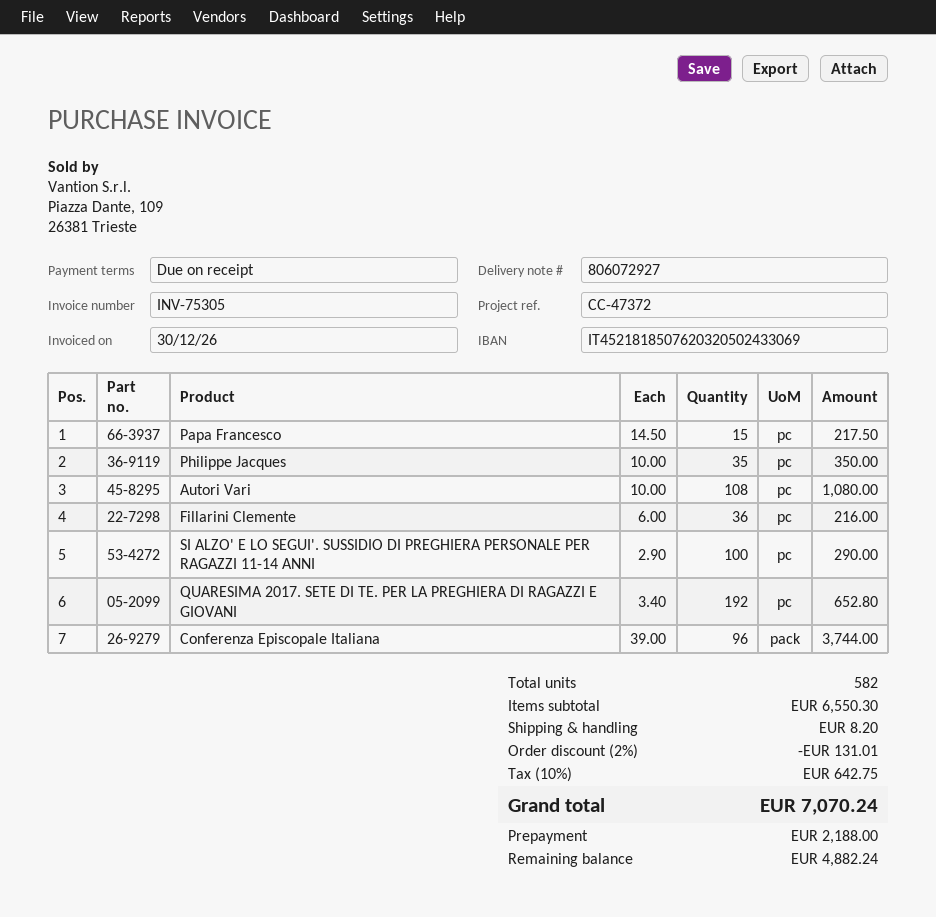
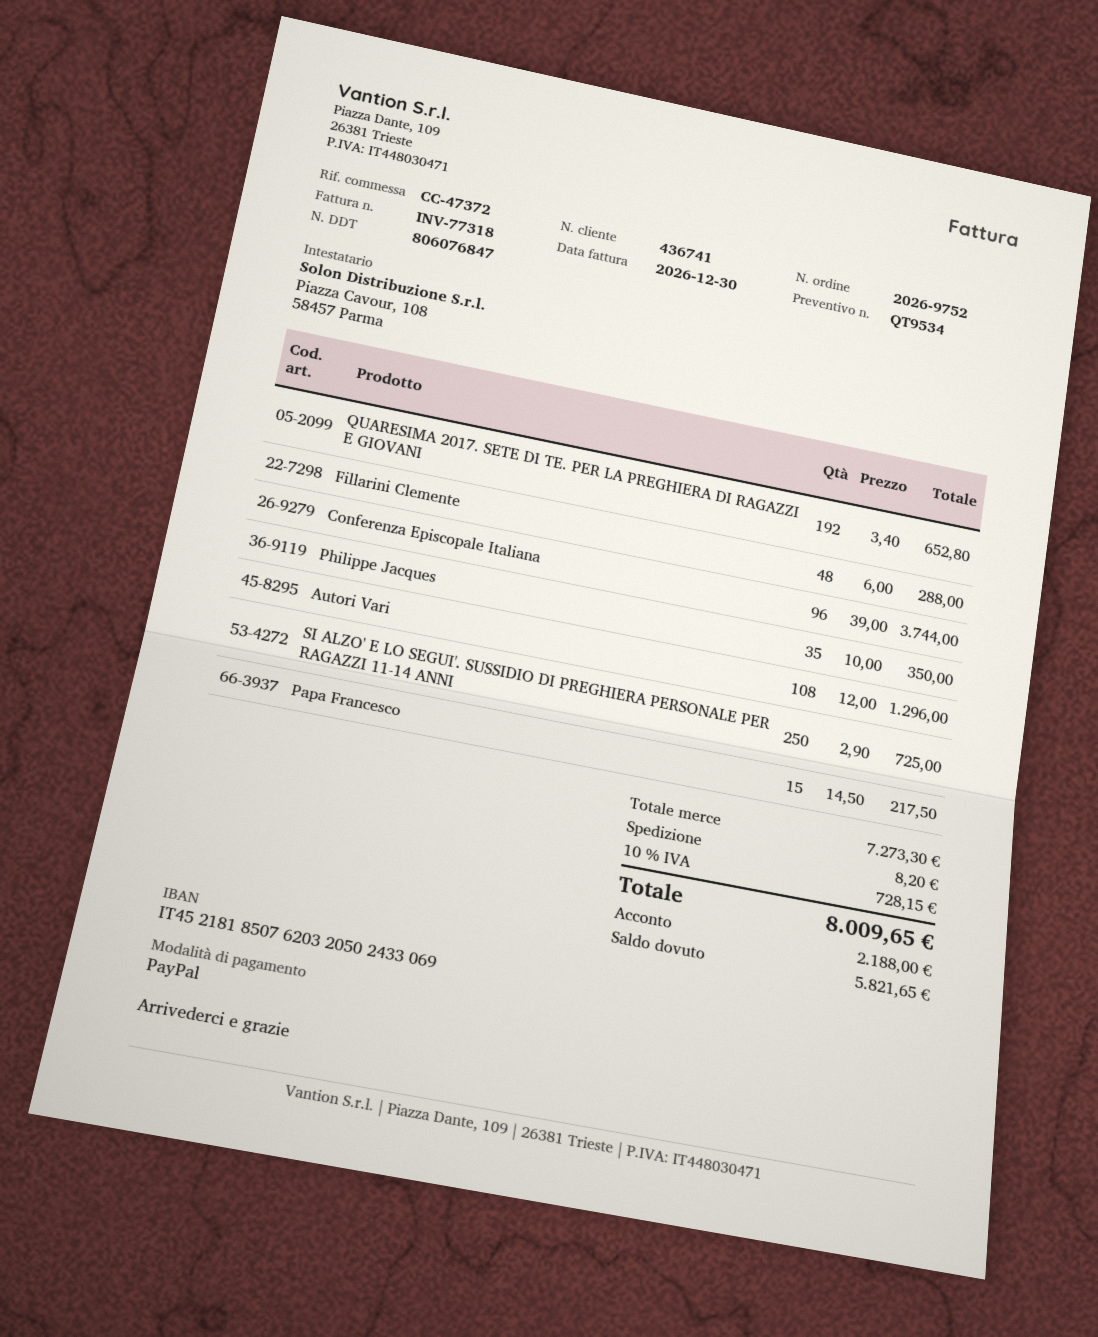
delivery note number: 806072927 -> 806076847
invoice number: INV-75305 -> INV-77318
Autori Vari: 108 x 10.00 = 1080.00 -> 108 x 12.00 = 1296.00
Fillarini Clemente: 36 x 6.00 = 216.00 -> 48 x 6.00 = 288.00
SI ALZO' E LO SEGUI'. SUSSIDIO DI PREGHIERA PERSONALE PER RAGAZZI 11-14 ANNI: 100 x 2.90 = 290.00 -> 250 x 2.90 = 725.00
subtotal: 6550.30 -> 7273.30
discount: 2% = 131.01 -> none
tax: 10% = 642.75 -> 10% = 728.15
total: 7070.24 -> 8009.65
balance: 4882.24 -> 5821.65

